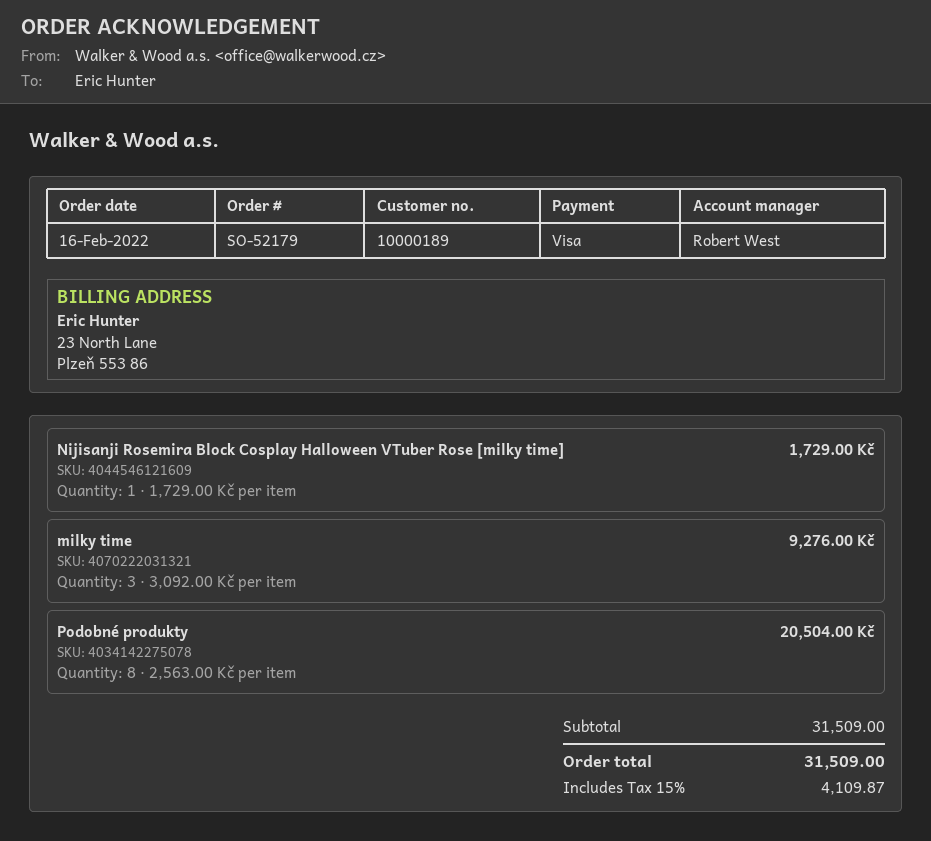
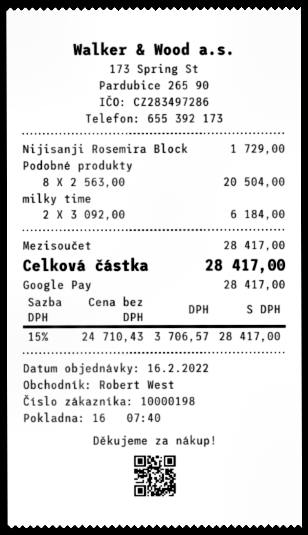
customer number: 10000189 -> 10000198
payment method: Visa -> Google Pay
milky time: 3 x 3092.00 = 9276.00 -> 2 x 3092.00 = 6184.00
subtotal: 31509.00 -> 28417.00
tax: 15% = 4109.87 -> 15% = 3706.57
total: 31509.00 -> 28417.00

